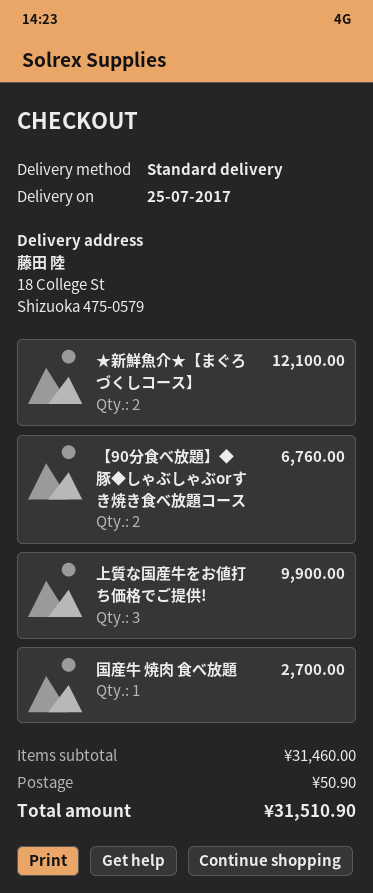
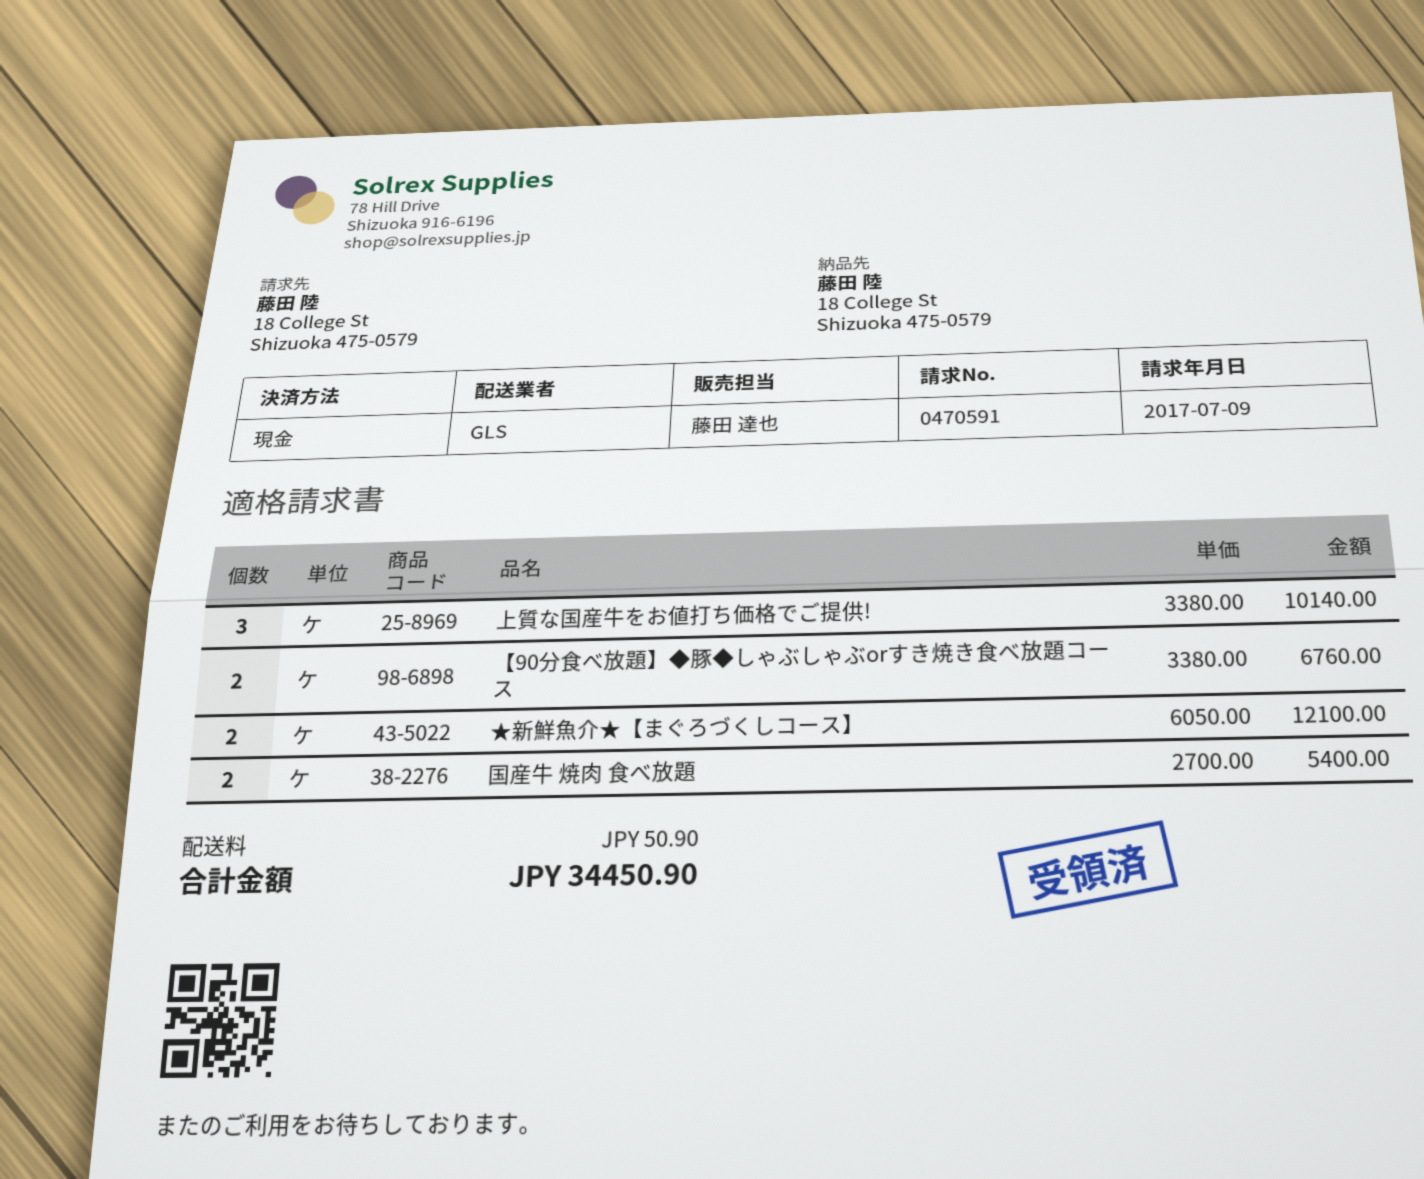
shipping method: standard -> GLS
上質な国産牛をお値打ち価格でご提供!: 3 for 9900.00 -> 3 for 10140.00
国産牛 焼肉 食べ放題: 1 for 2700.00 -> 2 for 5400.00
total: 31510.90 -> 34450.90

